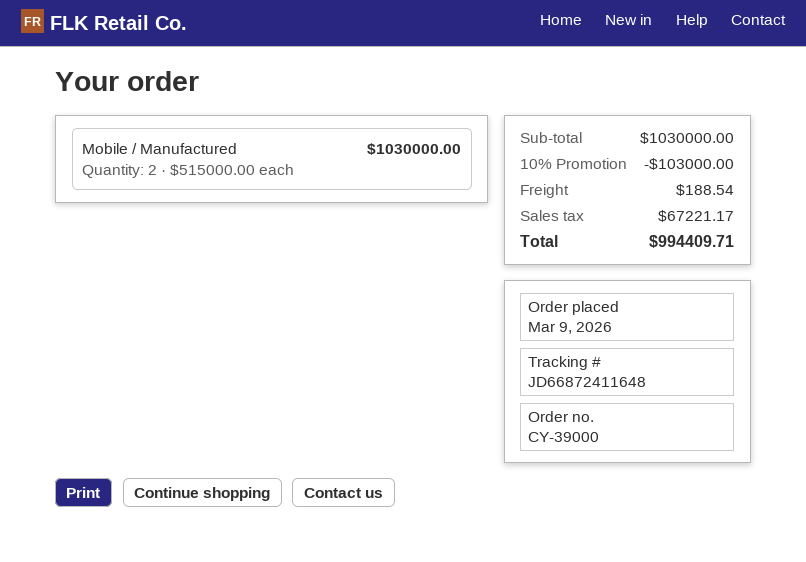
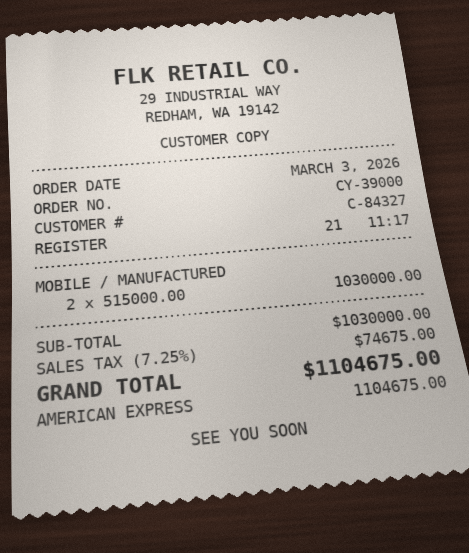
order date: 2026-03-09 -> 2026-03-03
discount: 10% = 103000.00 -> none
shipping: 188.54 -> none
tax: 67221.17 -> 74675.00
total: 994409.71 -> 1104675.00

